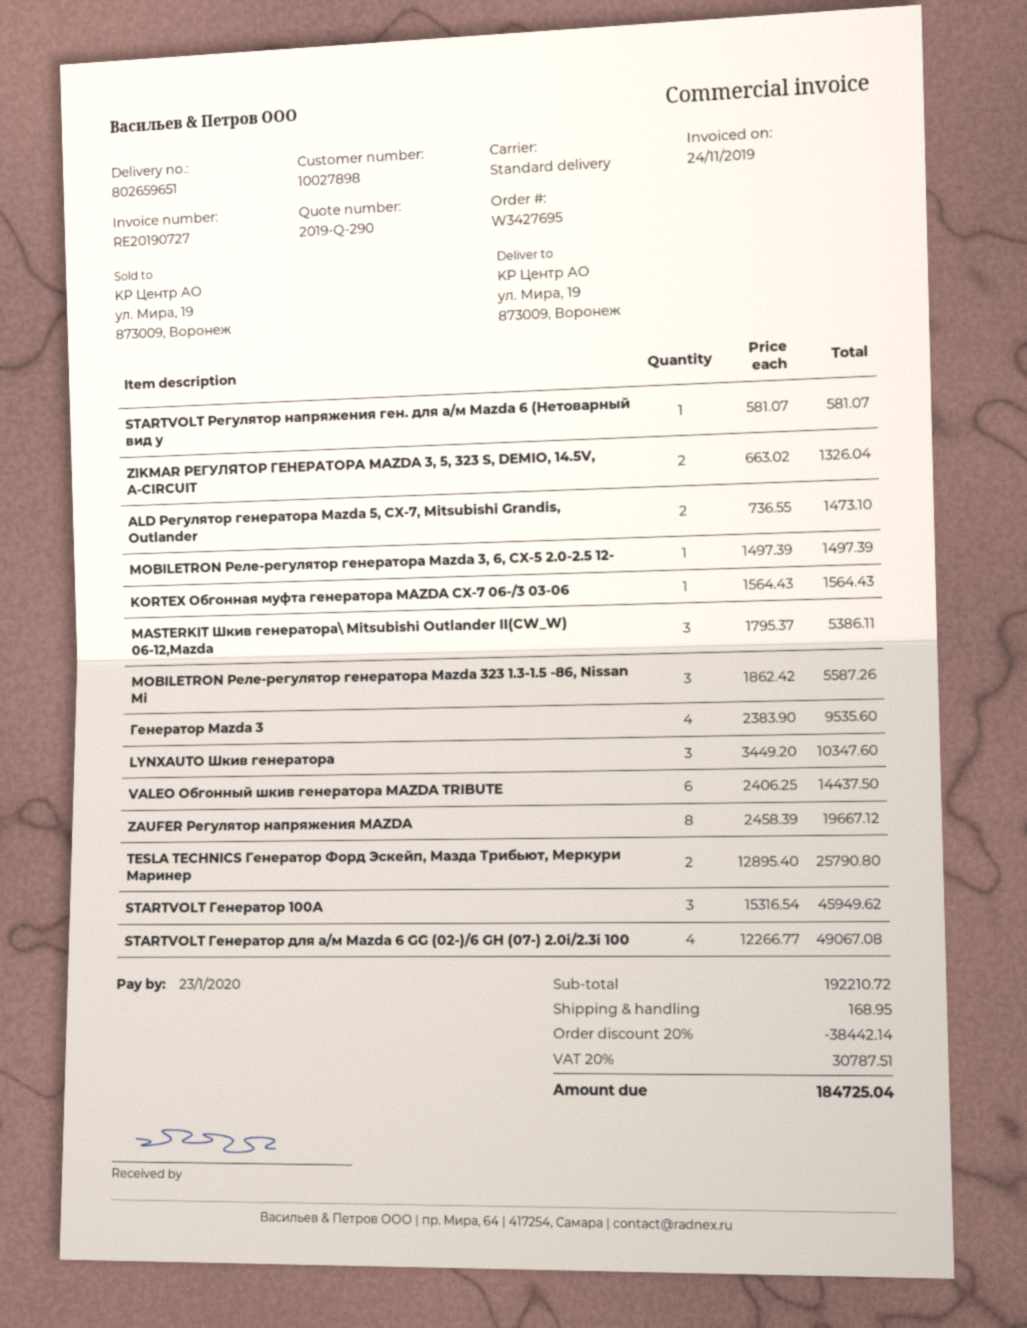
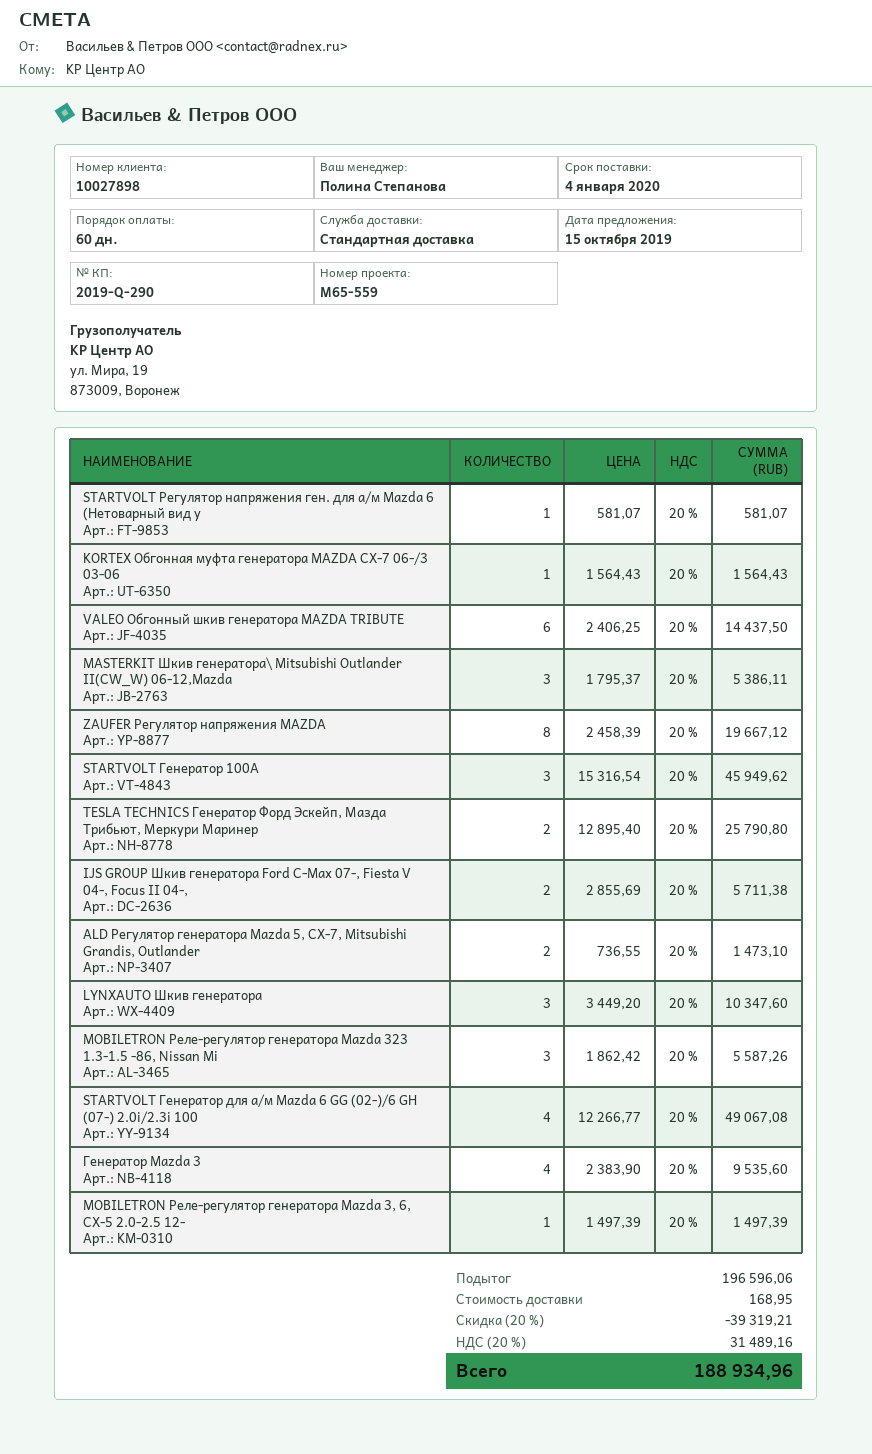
ZIKMAR РЕГУЛЯТОР ГЕНЕРАТОРА MAZDA 3, 5, 323 S, DEMIO, 14.5V, A-CIRCUIT: 2 x 663.02 = 1326.04 -> none
IJS GROUP Шкив генератора Ford C-Max 07-, Fiesta V 04-, Focus II 04-,: none -> 2 x 2855.69 = 5711.38
subtotal: 192210.72 -> 196596.06
discount: 20% = 38442.14 -> 20% = 39319.21
tax: 20% = 30787.51 -> 20% = 31489.16
total: 184725.04 -> 188934.96

